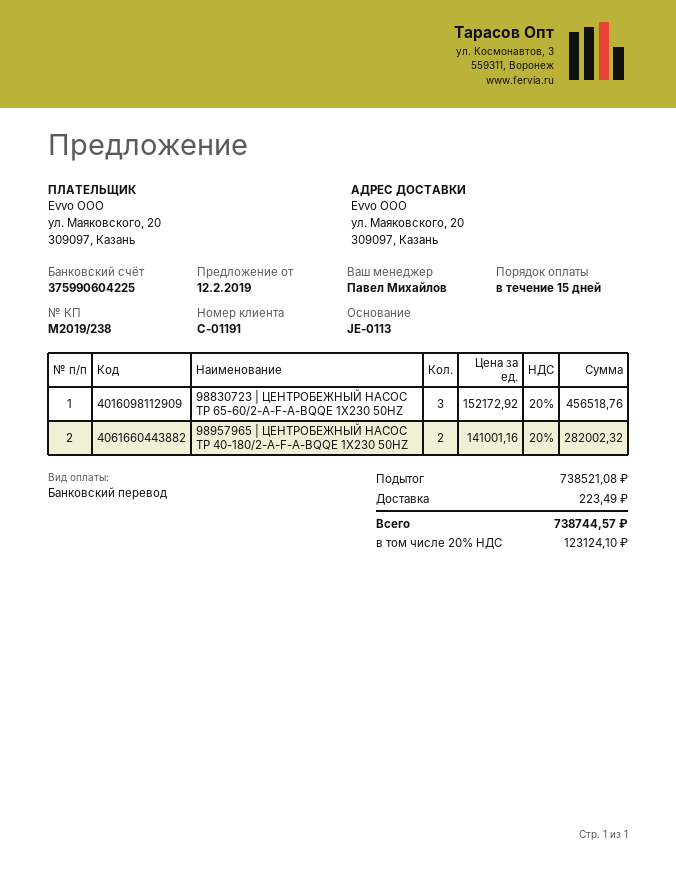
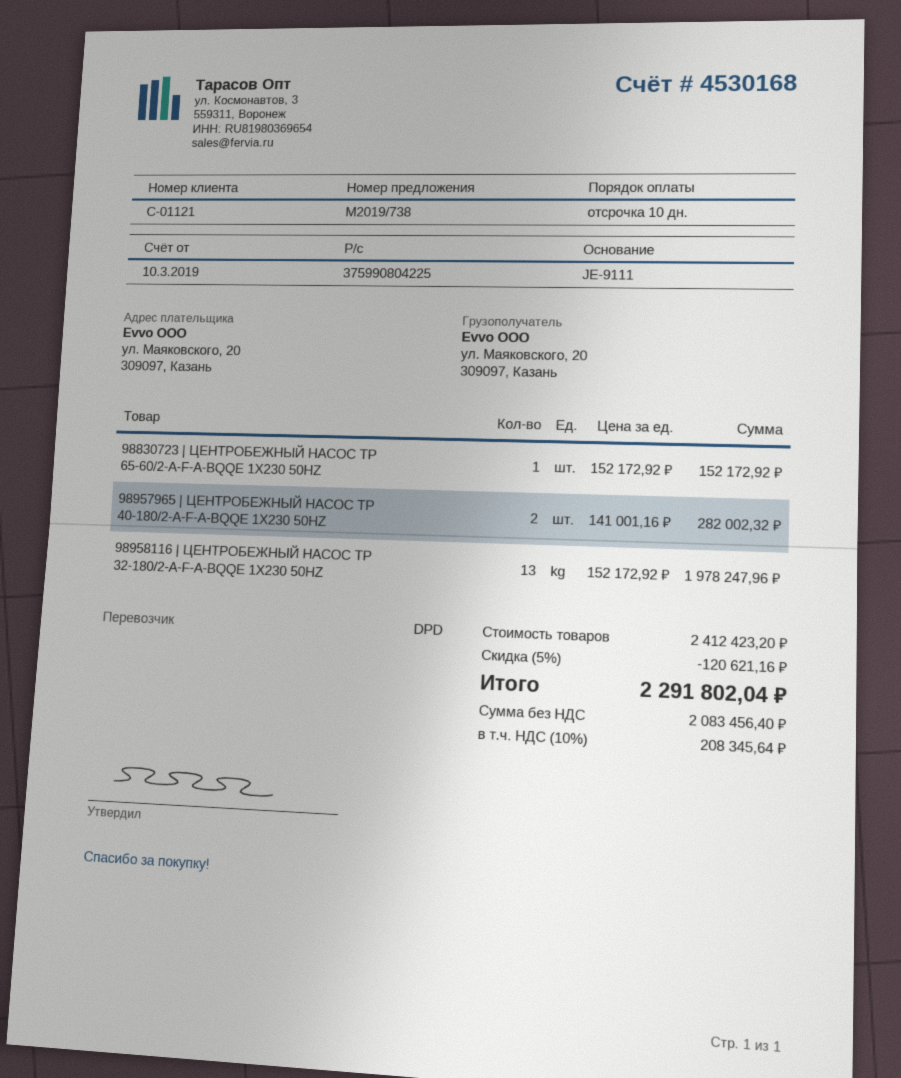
quote number: M2019/238 -> M2019/738
payment terms: 15 days -> 10 days
customer number: C-01191 -> C-01121
reference: JE-0113 -> JE-9111
bank account: 375990604225 -> 375990804225
98830723 | ЦЕНТРОБЕЖНЫЙ НАСОС TP 65-60/2-A-F-A-BQQE 1X230 50HZ: 3 x 152172.92 = 456518.76 -> 1 x 152172.92 = 152172.92
98958116 | ЦЕНТРОБЕЖНЫЙ НАСОС TP 32-180/2-A-F-A-BQQE 1X230 50HZ: none -> 13 x 152172.92 = 1978247.96
subtotal: 738521.08 -> 2412423.20
discount: none -> 5% = 120621.16
shipping: 223.49 -> none
tax: 20% = 123124.10 -> 10% = 208345.64
total: 738744.57 -> 2291802.04

